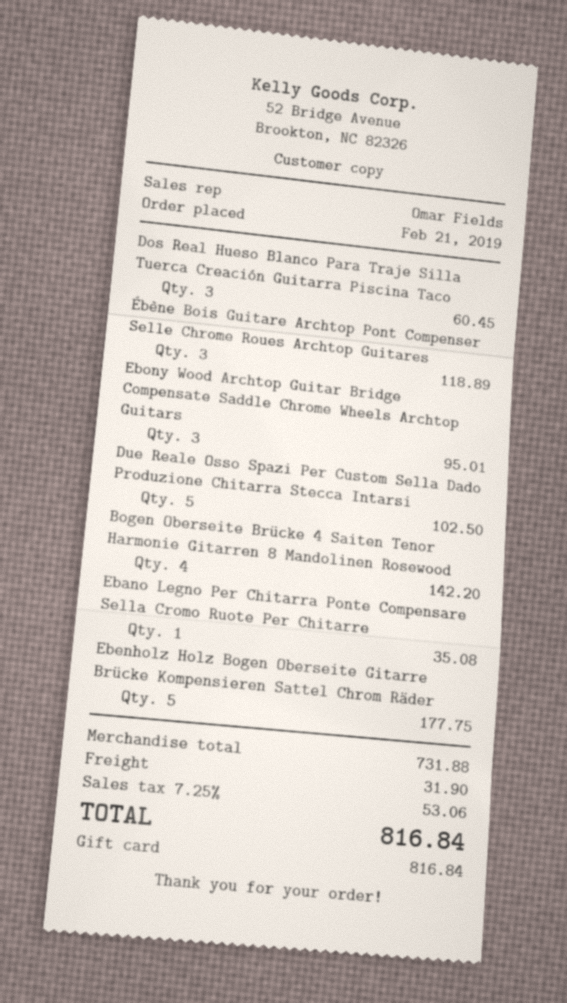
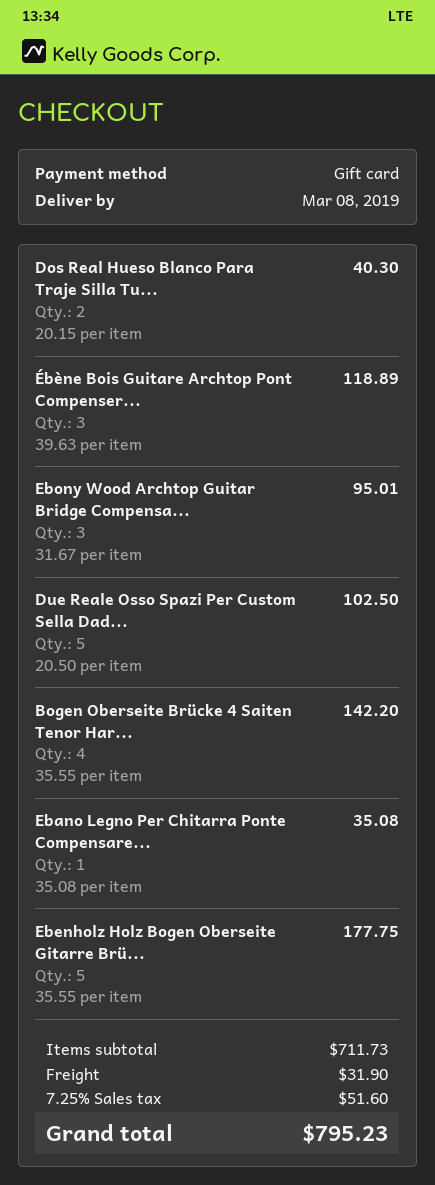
Dos Real Hueso Blanco Para Traje Silla Tuerca Creación Guitarra Piscina Taco: 3 for 60.45 -> 2 for 40.30
subtotal: 731.88 -> 711.73
tax: 7.25% = 53.06 -> 7.25% = 51.60
total: 816.84 -> 795.23

